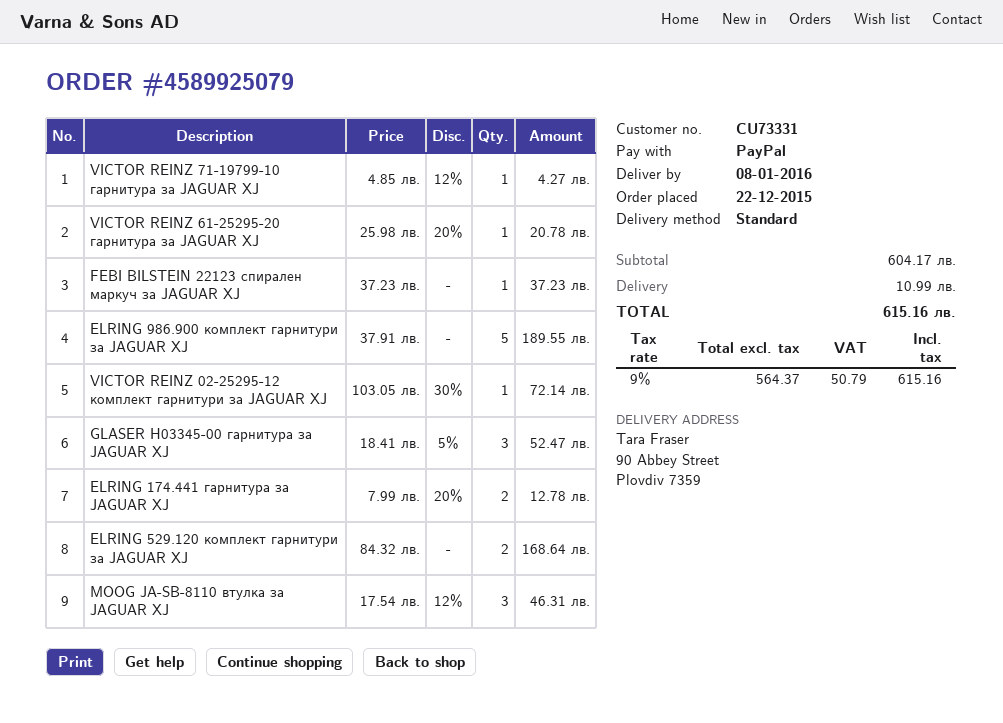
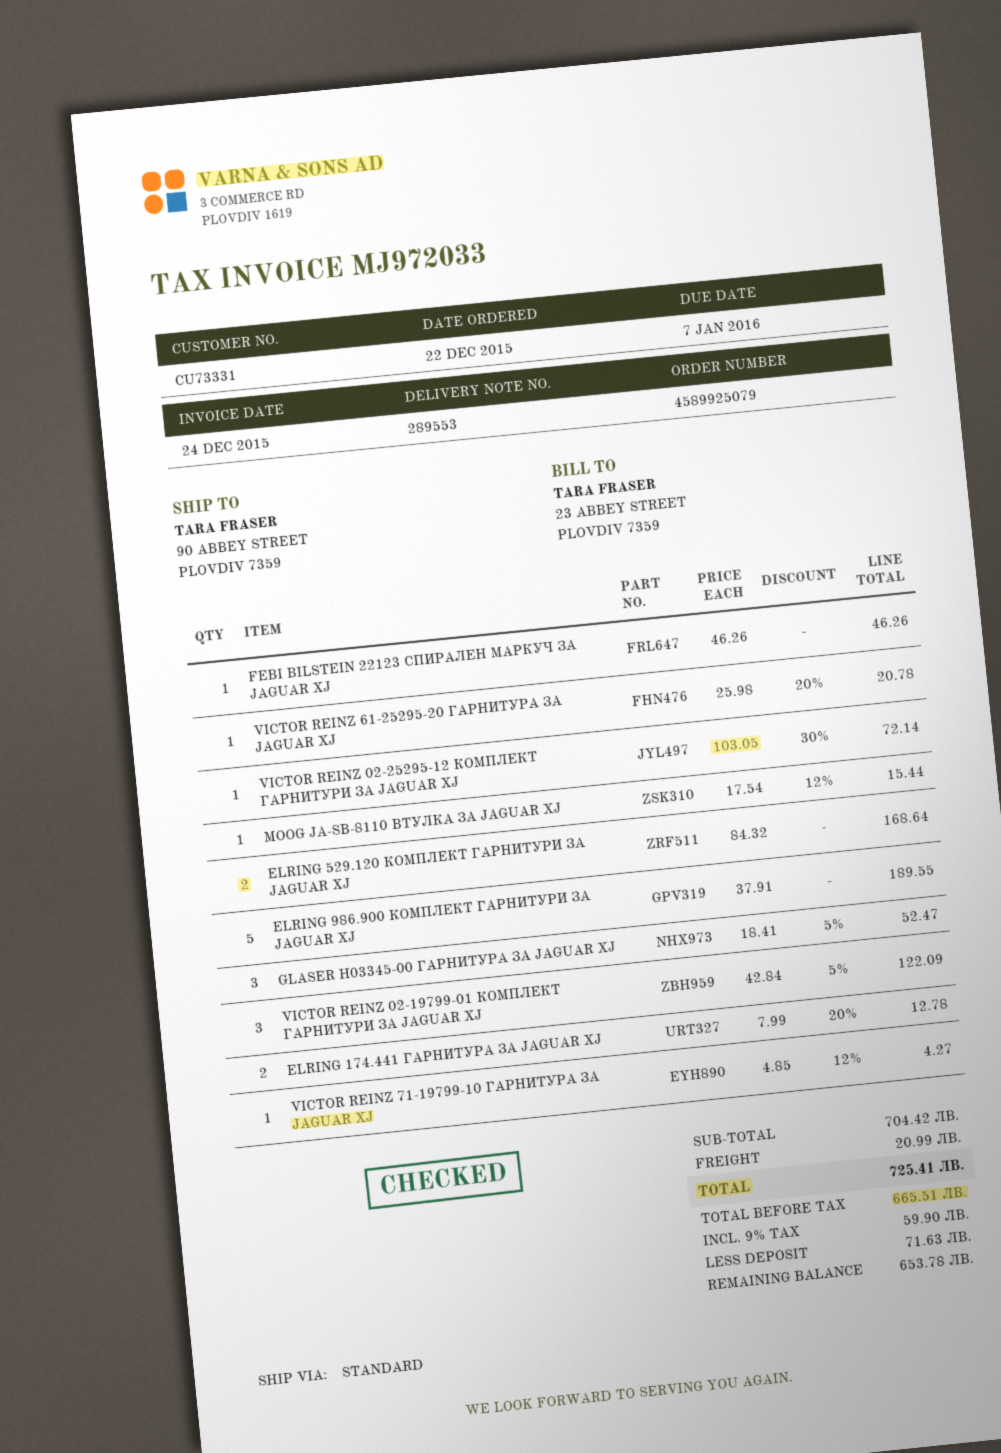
FEBI BILSTEIN 22123 спирален маркуч за JAGUAR XJ: 1 x 37.23 = 37.23 -> 1 x 46.26 = 46.26
MOOG JA-SB-8110 втулка за JAGUAR XJ: 3 x 17.54 - 12% = 46.31 -> 1 x 17.54 - 12% = 15.44
VICTOR REINZ 02-19799-01 КОМПЛЕКТ ГАРНИТУРИ ЗА JAGUAR XJ: none -> 3 x 42.84 - 5% = 122.09
subtotal: 604.17 -> 704.42
shipping: 10.99 -> 20.99
net: 564.37 -> 665.51
tax: 9% = 50.79 -> 9% = 59.90
total: 615.16 -> 725.41

